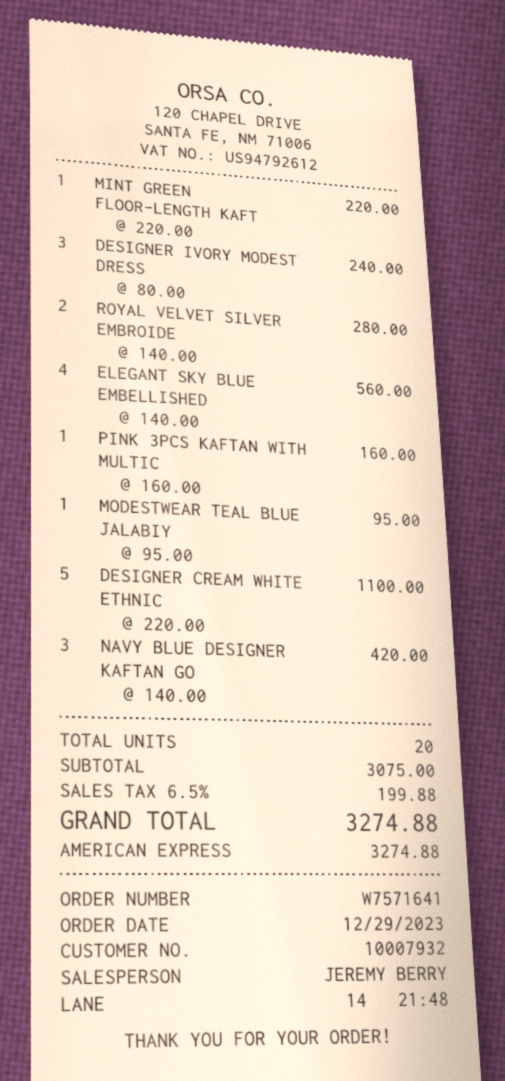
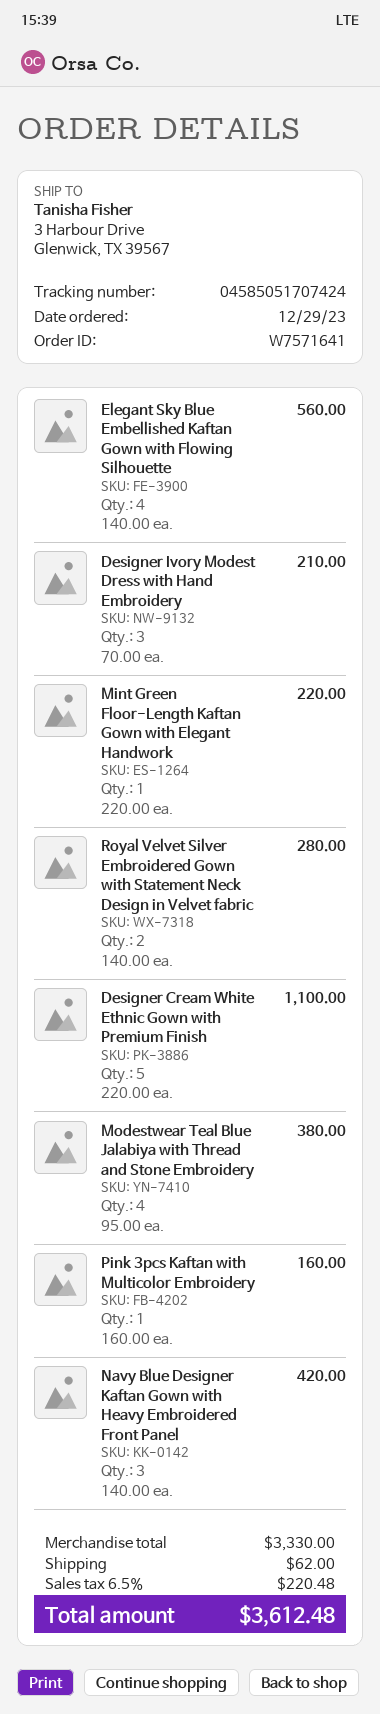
DESIGNER IVORY MODEST DRESS: 3 x 80.00 = 240.00 -> 3 x 70.00 = 210.00
MODESTWEAR TEAL BLUE JALABIY: 1 x 95.00 = 95.00 -> 4 x 95.00 = 380.00
subtotal: 3075.00 -> 3330.00
shipping: none -> 62.00
tax: 6.5% = 199.88 -> 6.5% = 220.48
total: 3274.88 -> 3612.48

